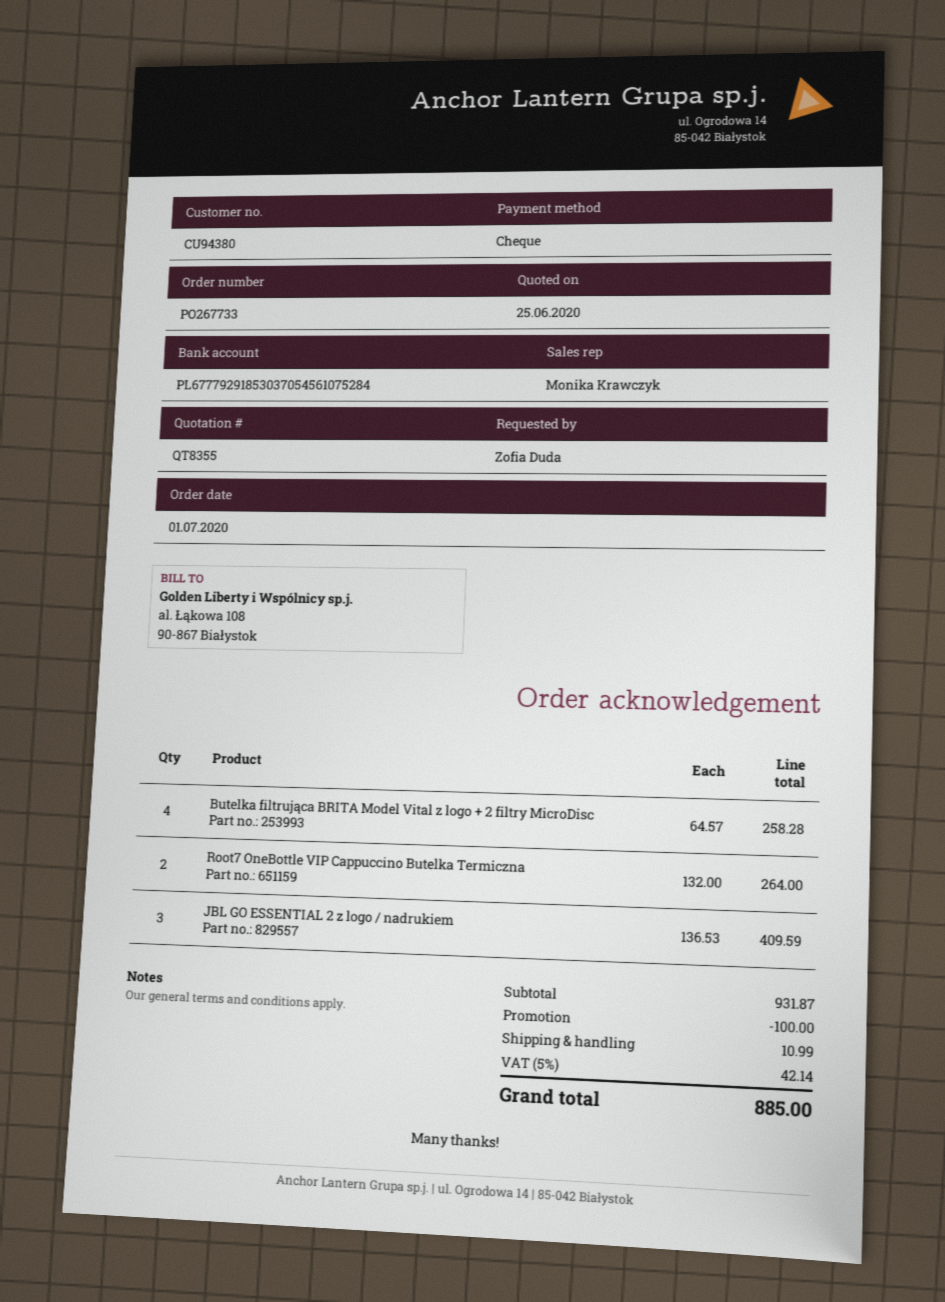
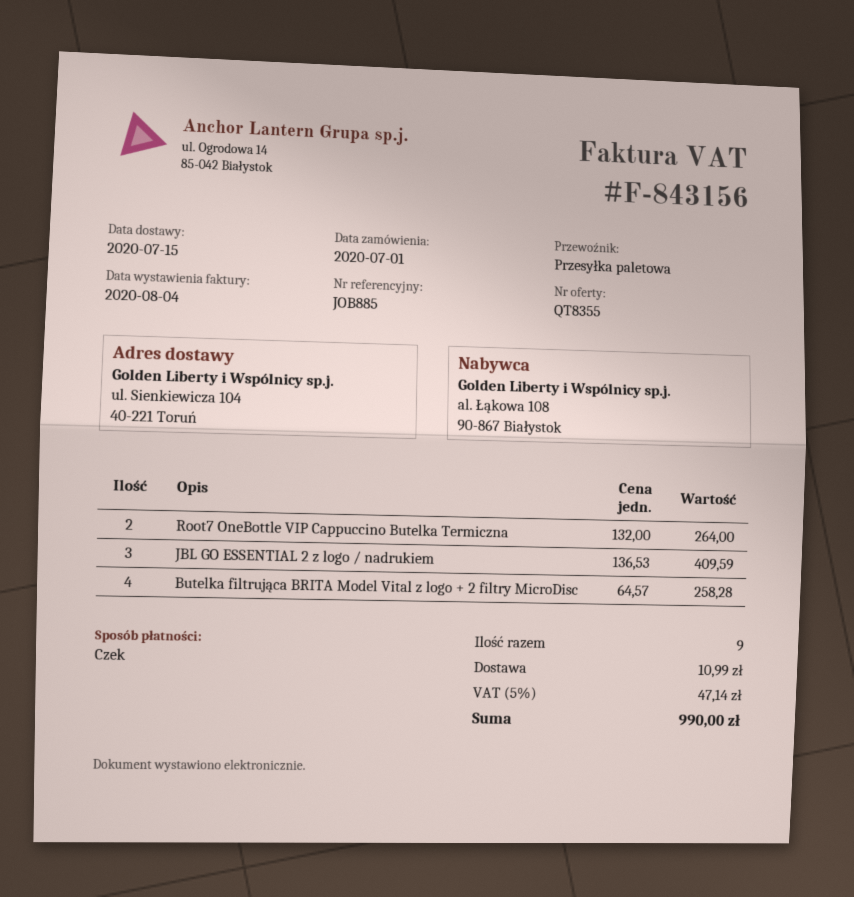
discount: 100.00 -> none
tax: 5% = 42.14 -> 5% = 47.14
total: 885.00 -> 990.00

